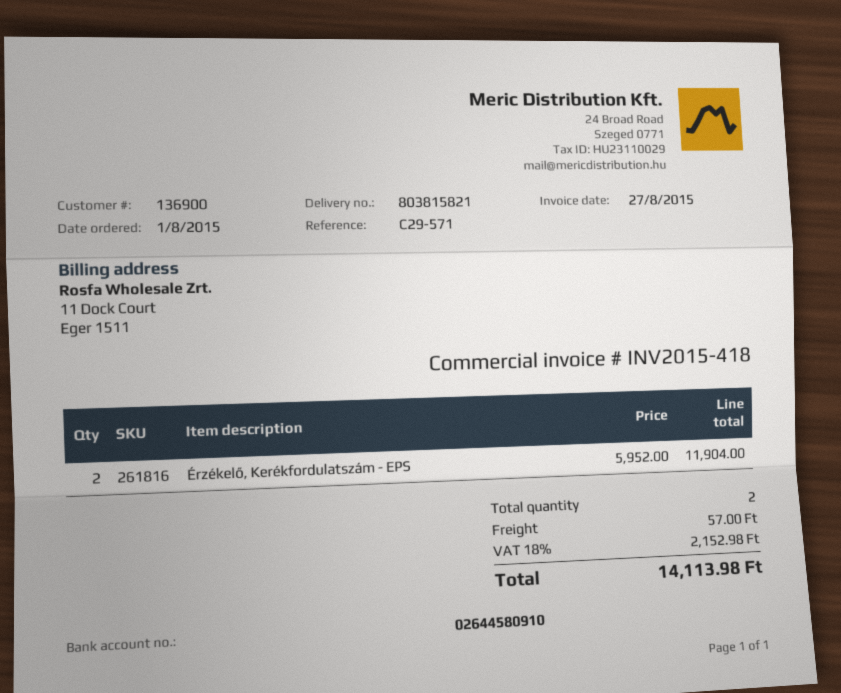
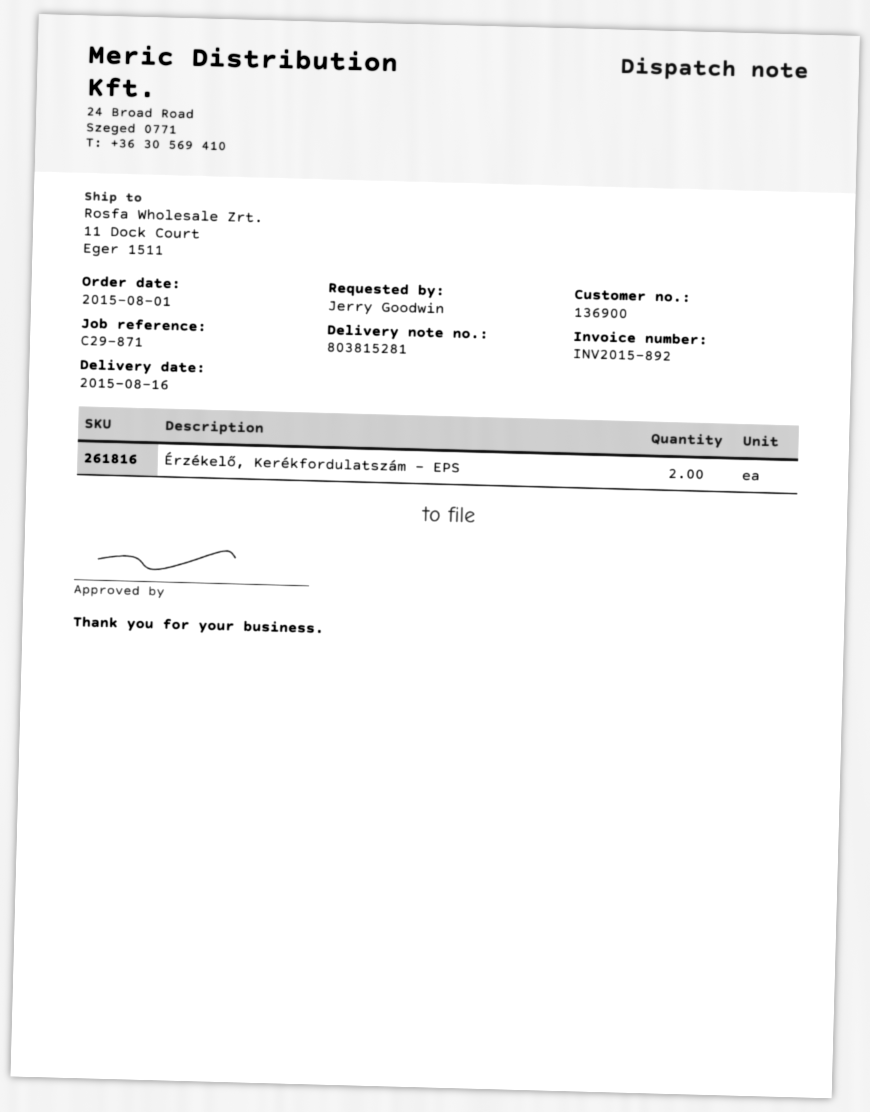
delivery note number: 803815821 -> 803815281
invoice number: INV2015-418 -> INV2015-892
reference: C29-571 -> C29-871

